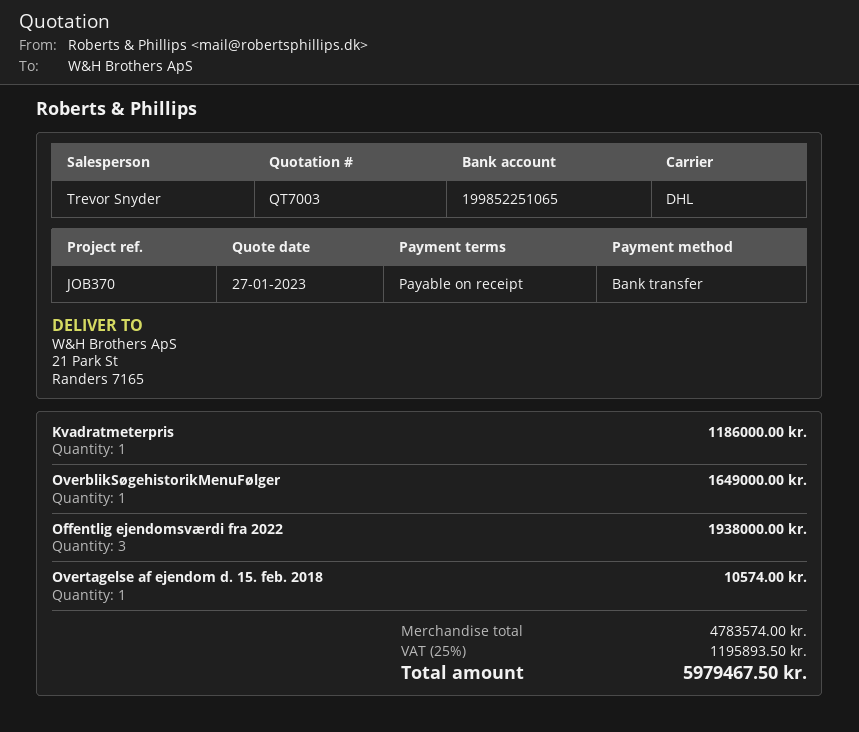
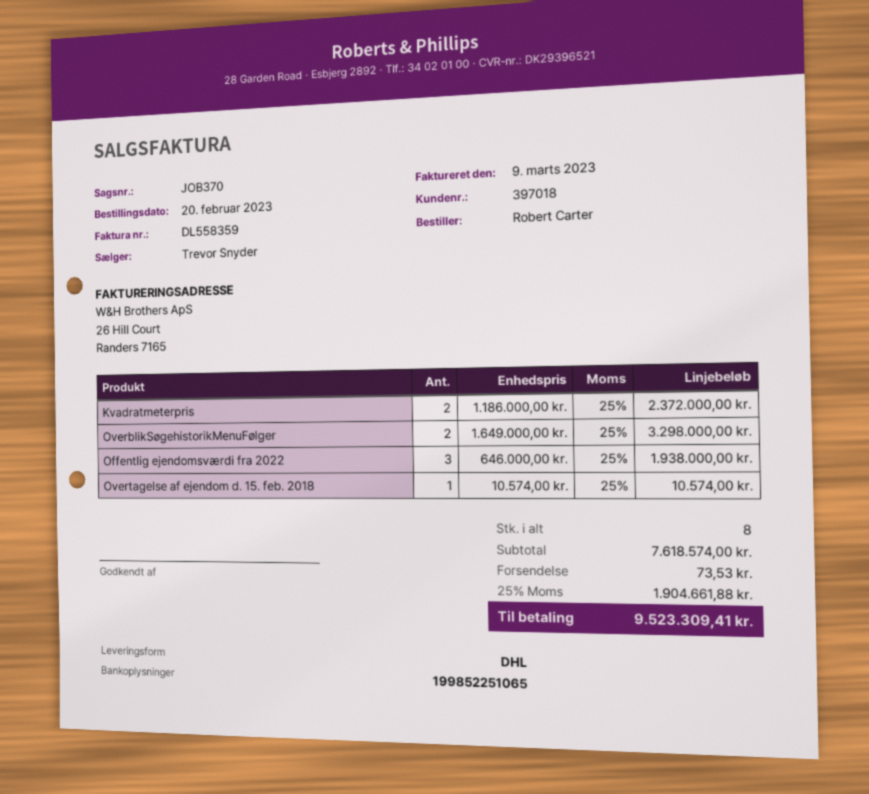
Kvadratmeterpris: 1 for 1186000.00 -> 2 for 2372000.00
OverblikSøgehistorikMenuFølger: 1 for 1649000.00 -> 2 for 3298000.00
subtotal: 4783574.00 -> 7618574.00
shipping: none -> 73.53
tax: 25% = 1195893.50 -> 25% = 1904661.88
total: 5979467.50 -> 9523309.41

